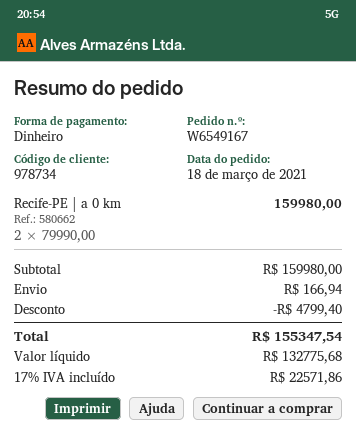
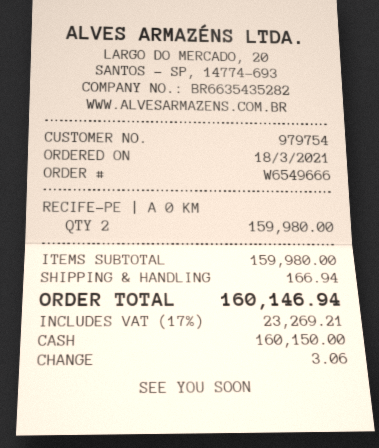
order number: W6549167 -> W6549666
customer number: 978734 -> 979754
discount: 4799.40 -> none
tax: 17% = 22571.86 -> 17% = 23269.21
total: 155347.54 -> 160146.94

